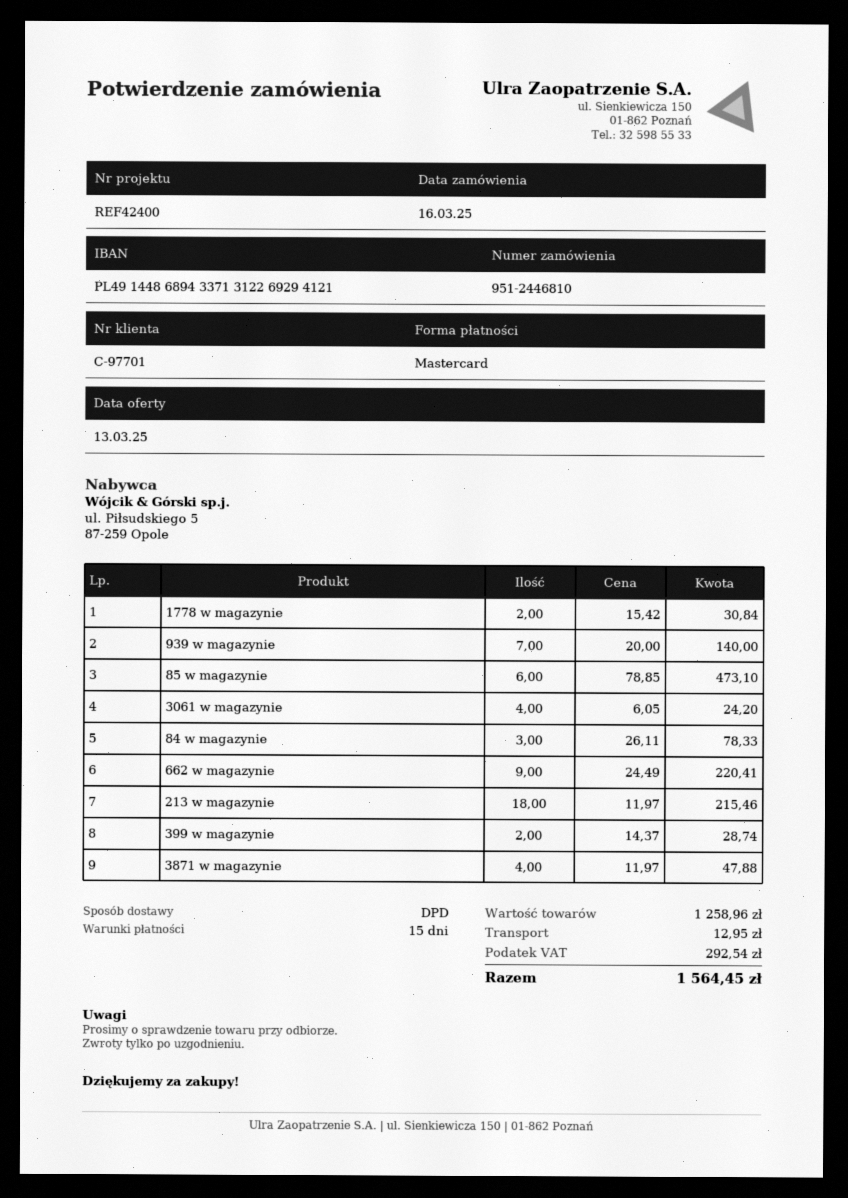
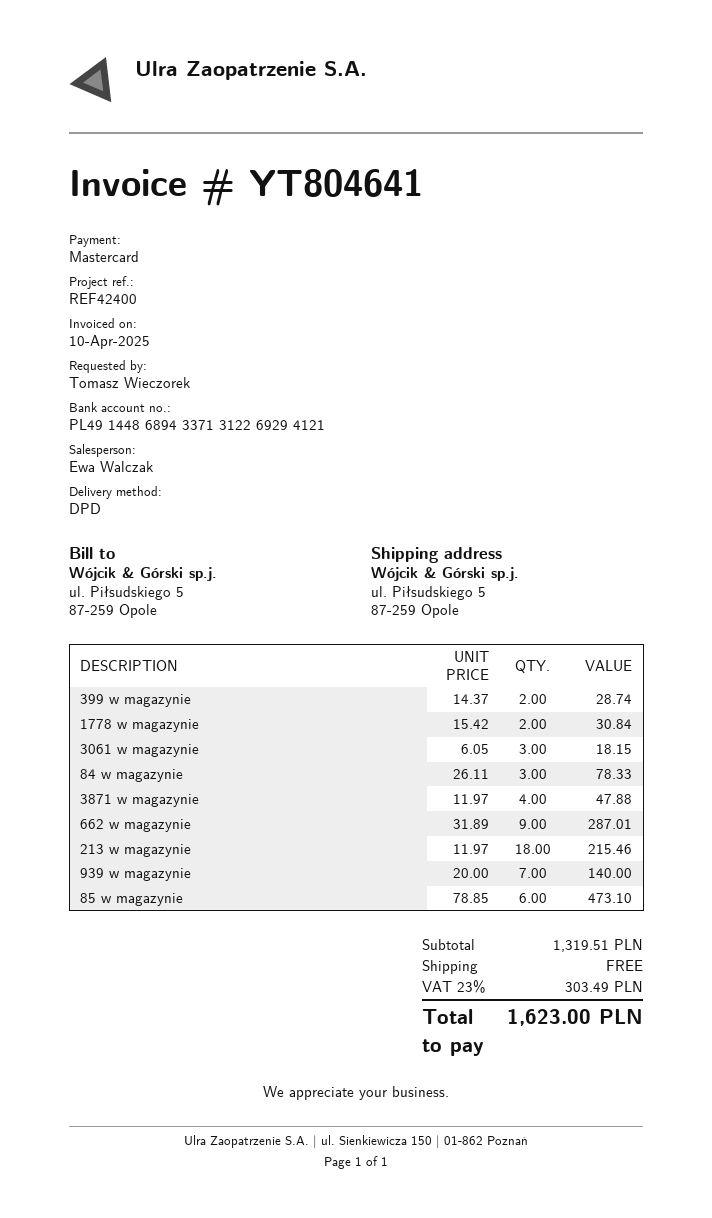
3061 w magazynie: 4 x 6.05 = 24.20 -> 3 x 6.05 = 18.15
662 w magazynie: 9 x 24.49 = 220.41 -> 9 x 31.89 = 287.01
subtotal: 1258.96 -> 1319.51
shipping: 12.95 -> 0.00
tax: 292.54 -> 303.49
total: 1564.45 -> 1623.00

